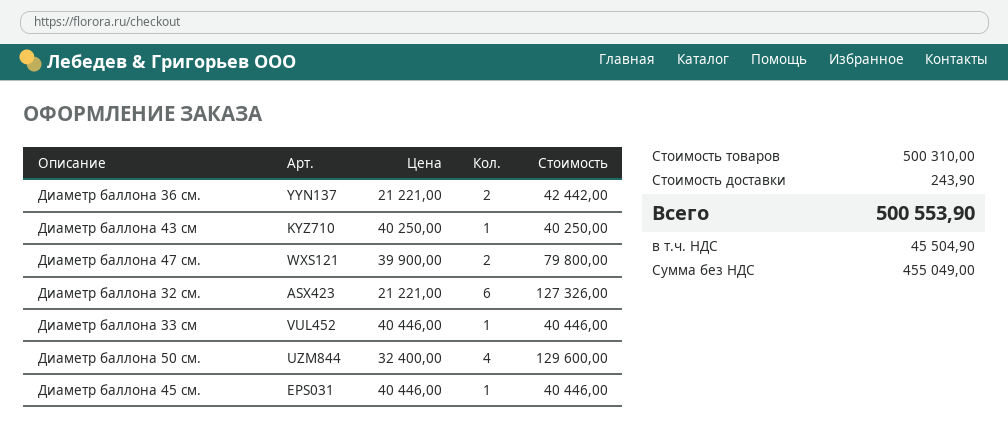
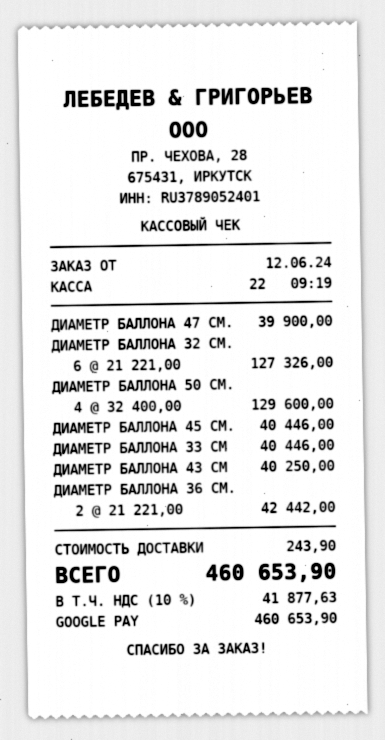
Диаметр баллона 47 см.: 2 x 39900.00 = 79800.00 -> 1 x 39900.00 = 39900.00
tax: 45504.90 -> 41877.63
total: 500553.90 -> 460653.90

